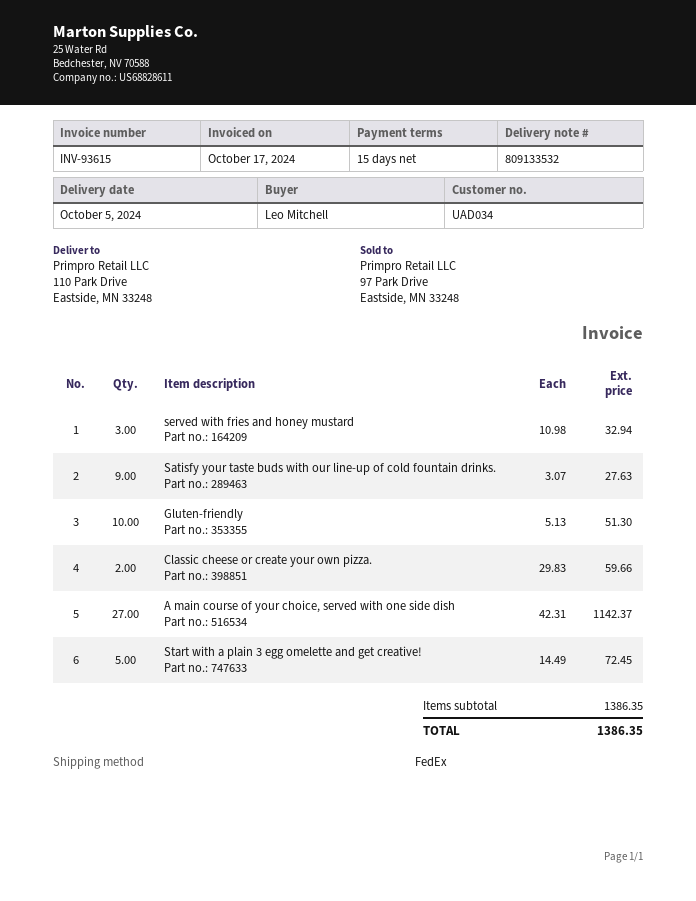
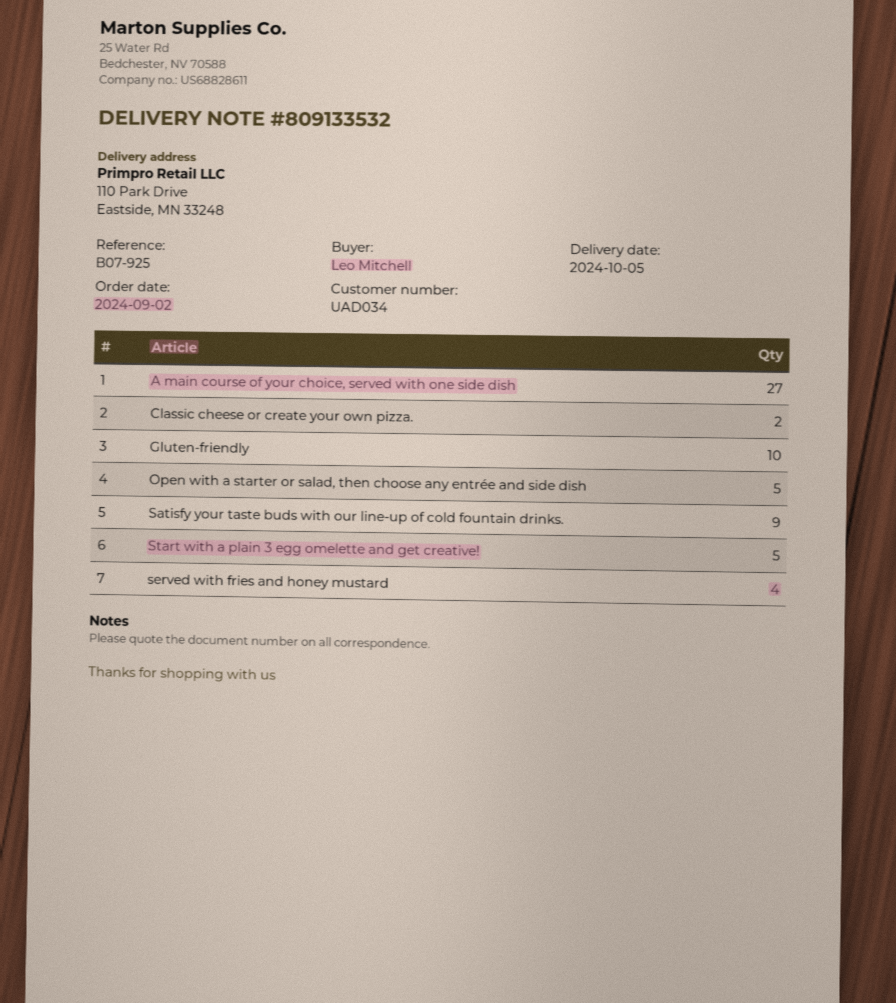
served with fries and honey mustard: 3 -> 4
Open with a starter or salad, then choose any entrée and side dish: none -> 5

